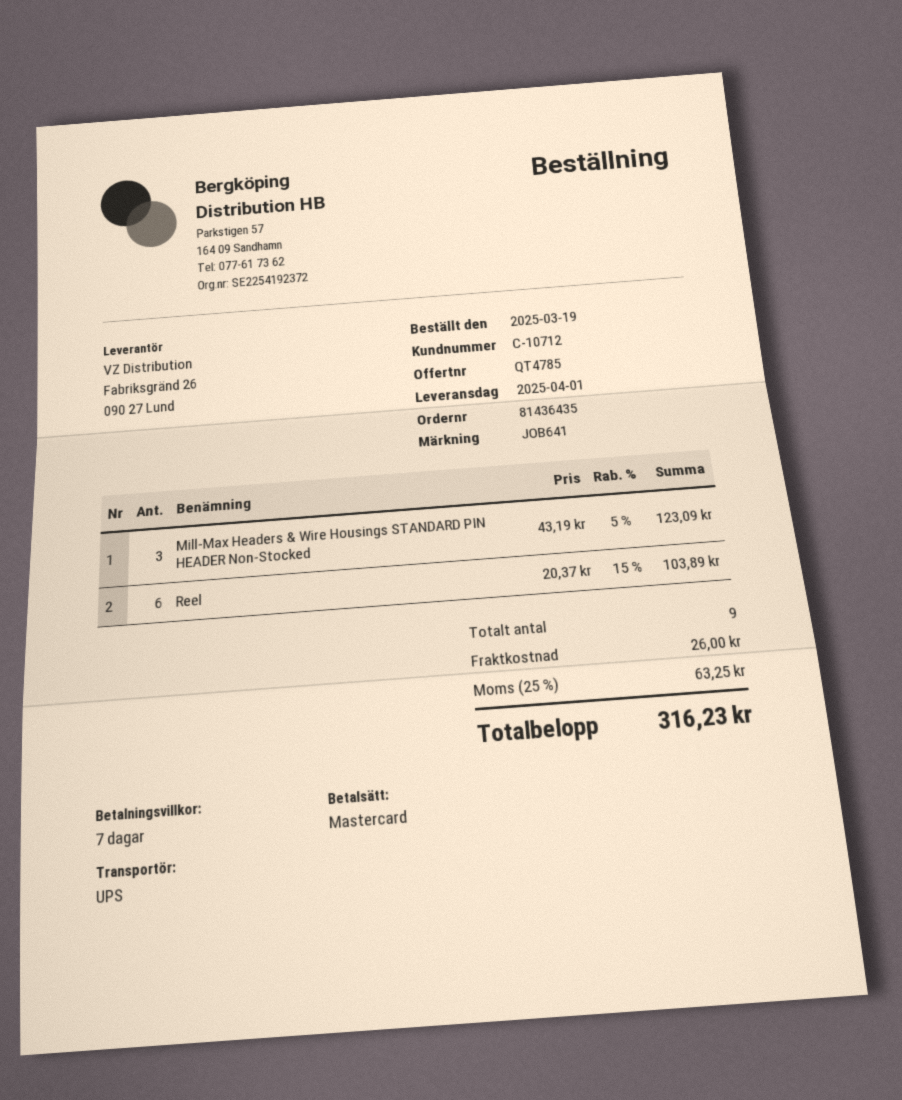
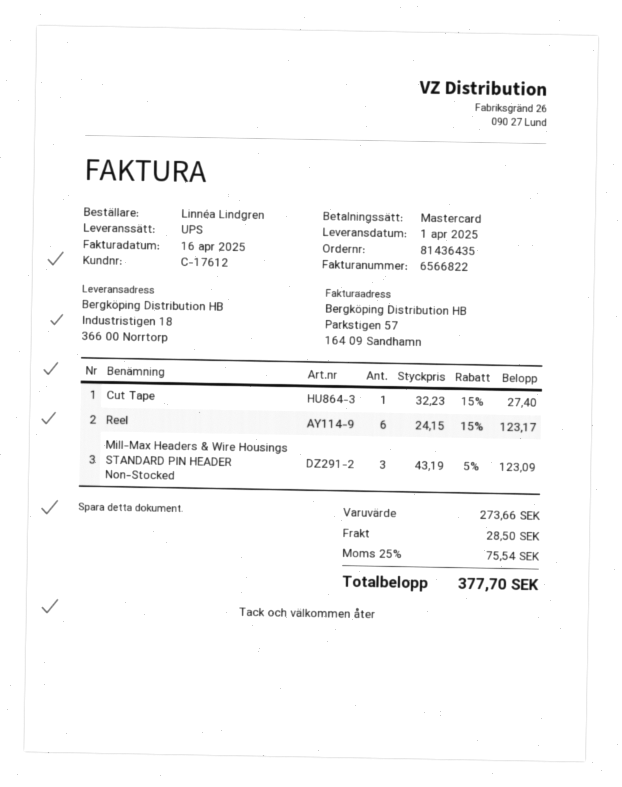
customer number: C-10712 -> C-17612
Reel: 6 x 20.37 - 15% = 103.89 -> 6 x 24.15 - 15% = 123.17
Cut Tape: none -> 1 x 32.23 - 15% = 27.40
shipping: 26.00 -> 28.50
tax: 25% = 63.25 -> 25% = 75.54
total: 316.23 -> 377.70

